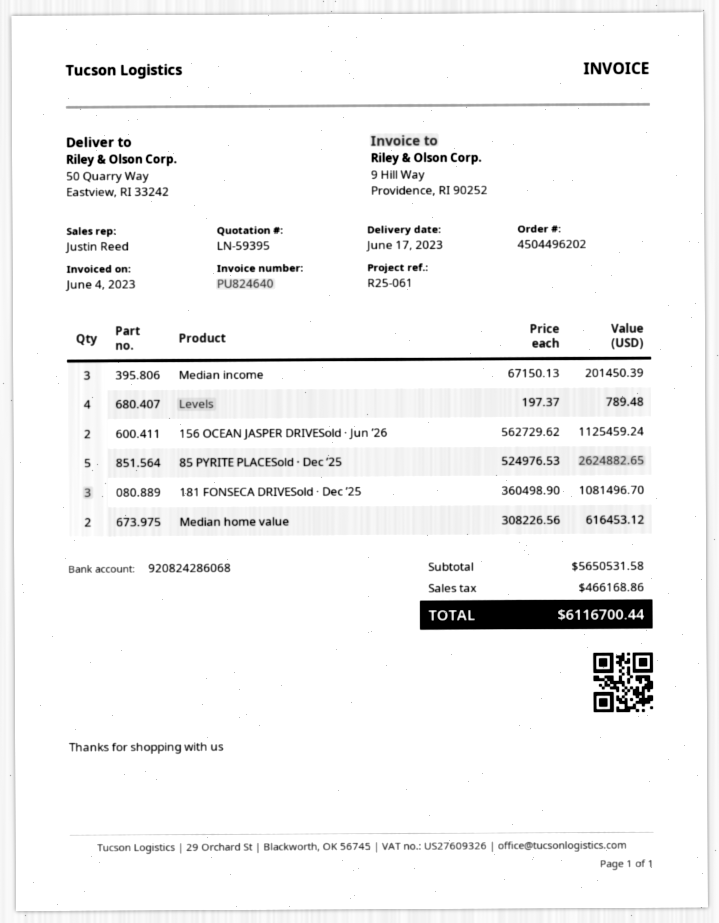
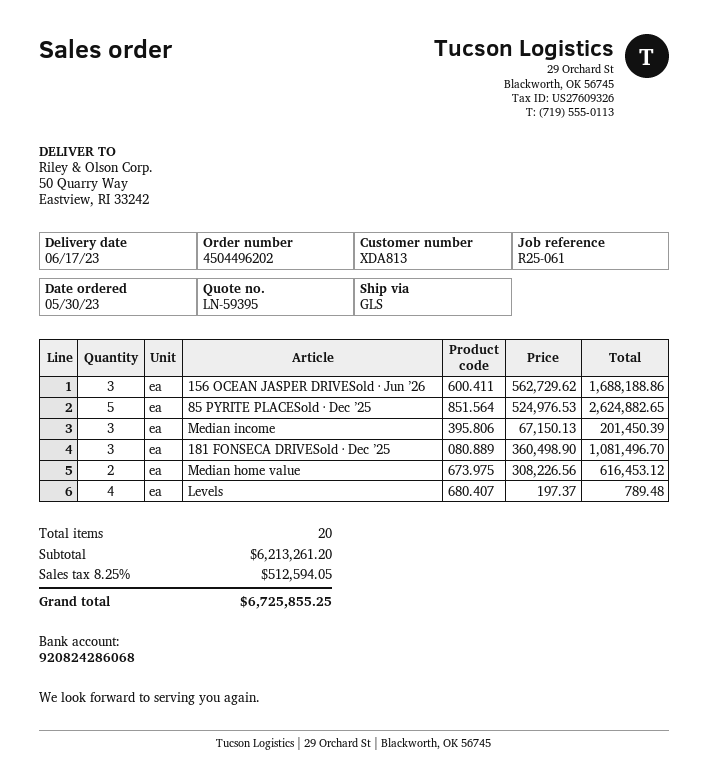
156 OCEAN JASPER DRIVESold · Jun ’26: 2 x 562729.62 = 1125459.24 -> 3 x 562729.62 = 1688188.86
subtotal: 5650531.58 -> 6213261.20
tax: 466168.86 -> 512594.05
total: 6116700.44 -> 6725855.25

